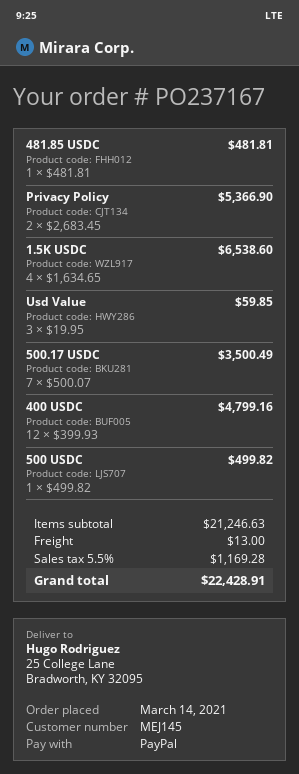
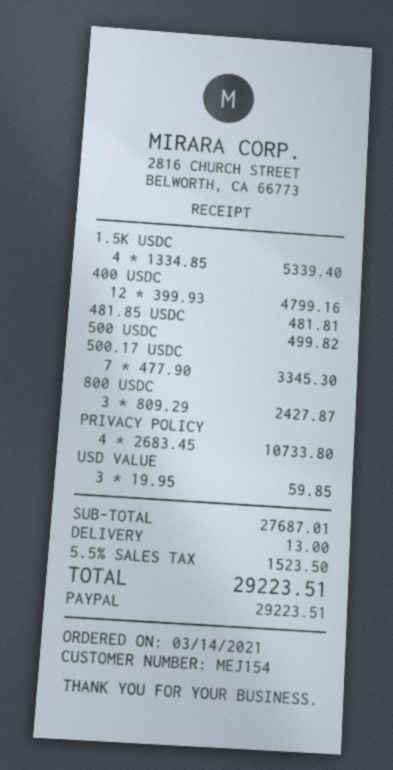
customer number: MEJ145 -> MEJ154
Privacy Policy: 2 x 2683.45 = 5366.90 -> 4 x 2683.45 = 10733.80
1.5K USDC: 4 x 1634.65 = 6538.60 -> 4 x 1334.85 = 5339.40
500.17 USDC: 7 x 500.07 = 3500.49 -> 7 x 477.90 = 3345.30
800 USDC: none -> 3 x 809.29 = 2427.87
subtotal: 21246.63 -> 27687.01
tax: 5.5% = 1169.28 -> 5.5% = 1523.50
total: 22428.91 -> 29223.51

